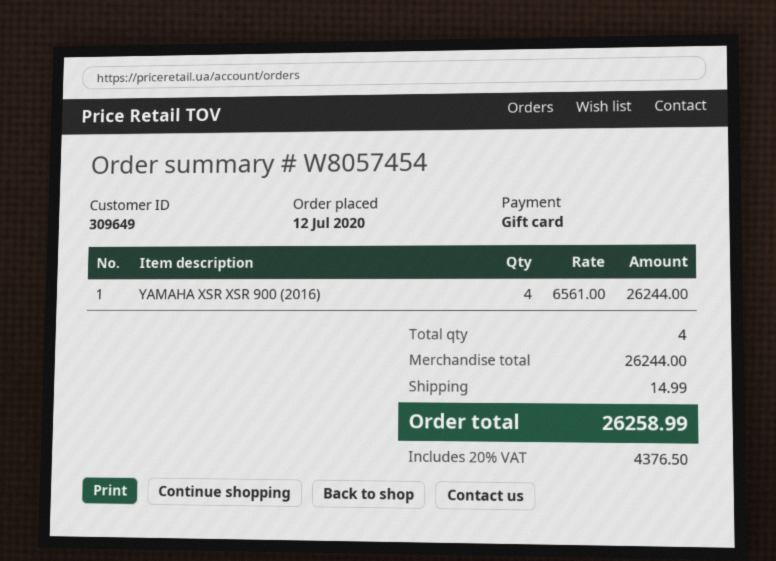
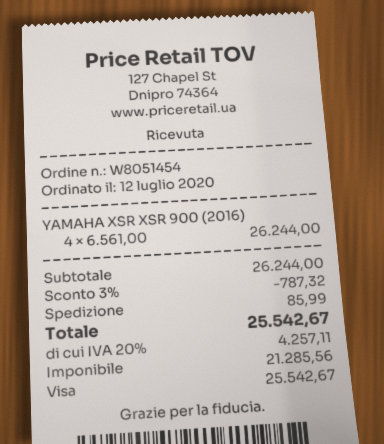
order number: W8057454 -> W8051454
payment method: gift card -> Visa
discount: none -> 3% = 787.32
shipping: 14.99 -> 85.99
tax: 20% = 4376.50 -> 20% = 4257.11
total: 26258.99 -> 25542.67

